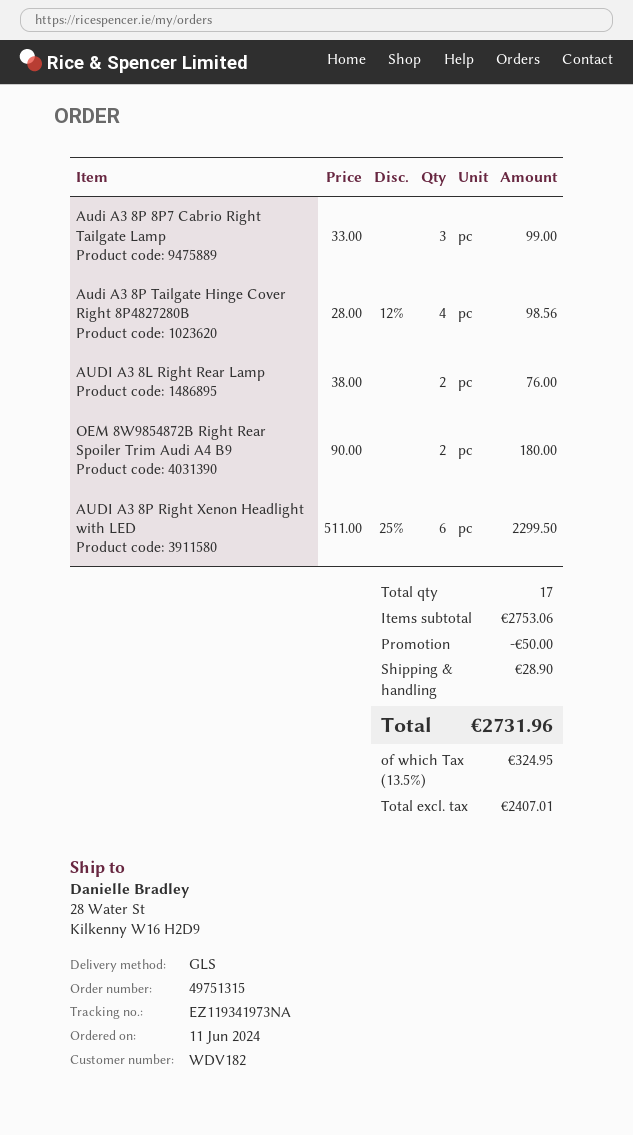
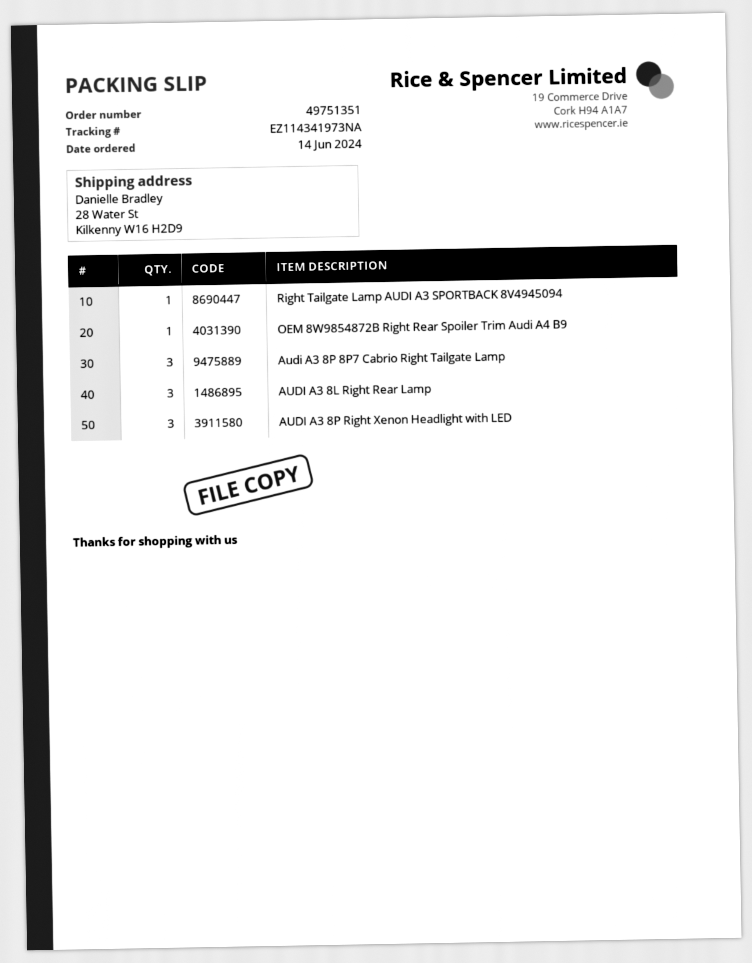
order number: 49751315 -> 49751351
order date: 2024-06-11 -> 2024-06-14
tracking number: EZ119341973NA -> EZ114341973NA
Audi A3 8P Tailgate Hinge Cover Right 8P4827280B: 4 -> none
AUDI A3 8L Right Rear Lamp: 2 -> 3
OEM 8W9854872B Right Rear Spoiler Trim Audi A4 B9: 2 -> 1
AUDI A3 8P Right Xenon Headlight with LED: 6 -> 3
Right Tailgate Lamp AUDI A3 SPORTBACK 8V4945094: none -> 1

